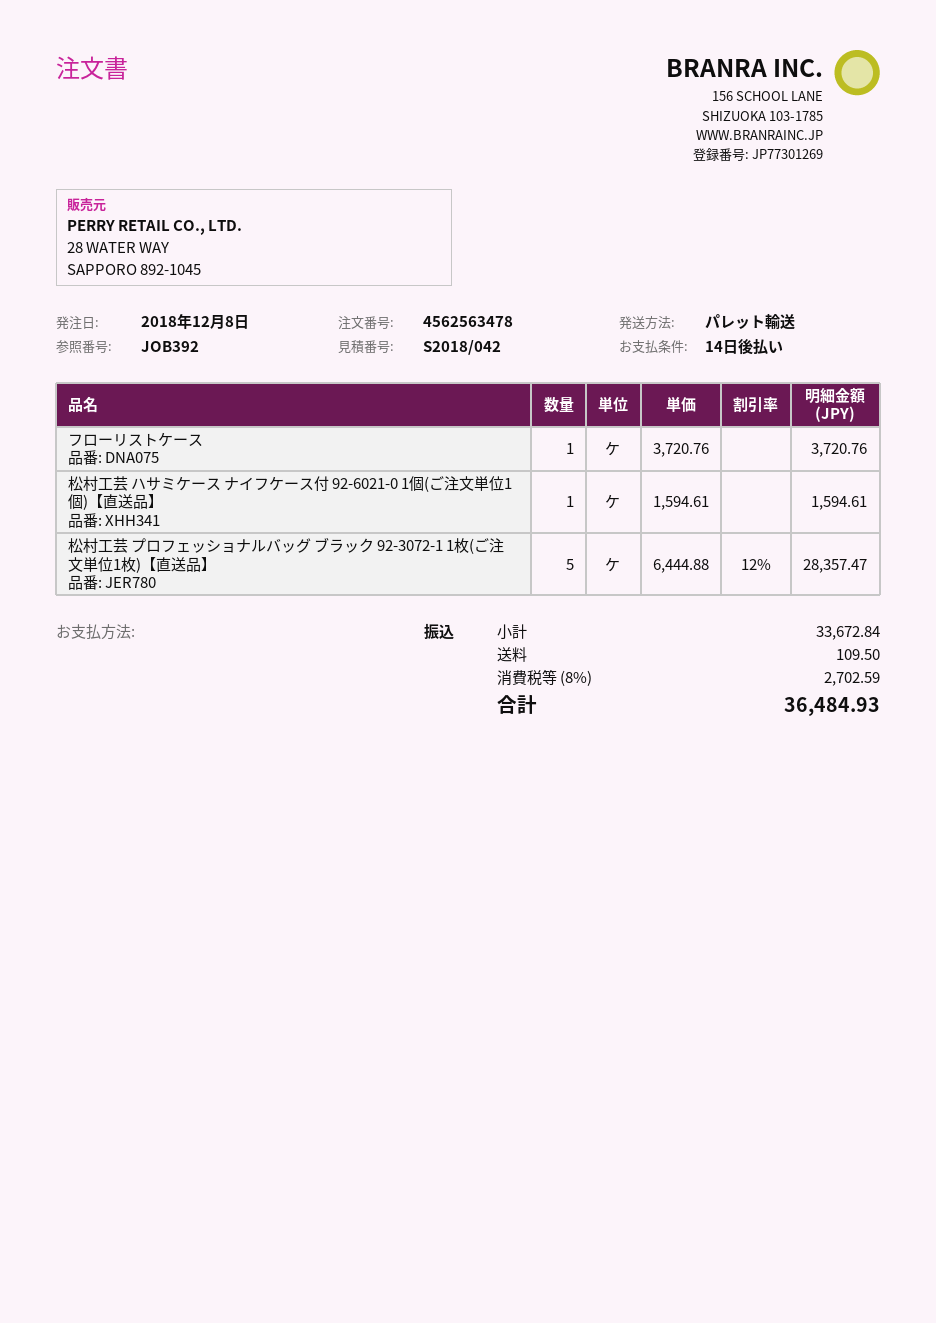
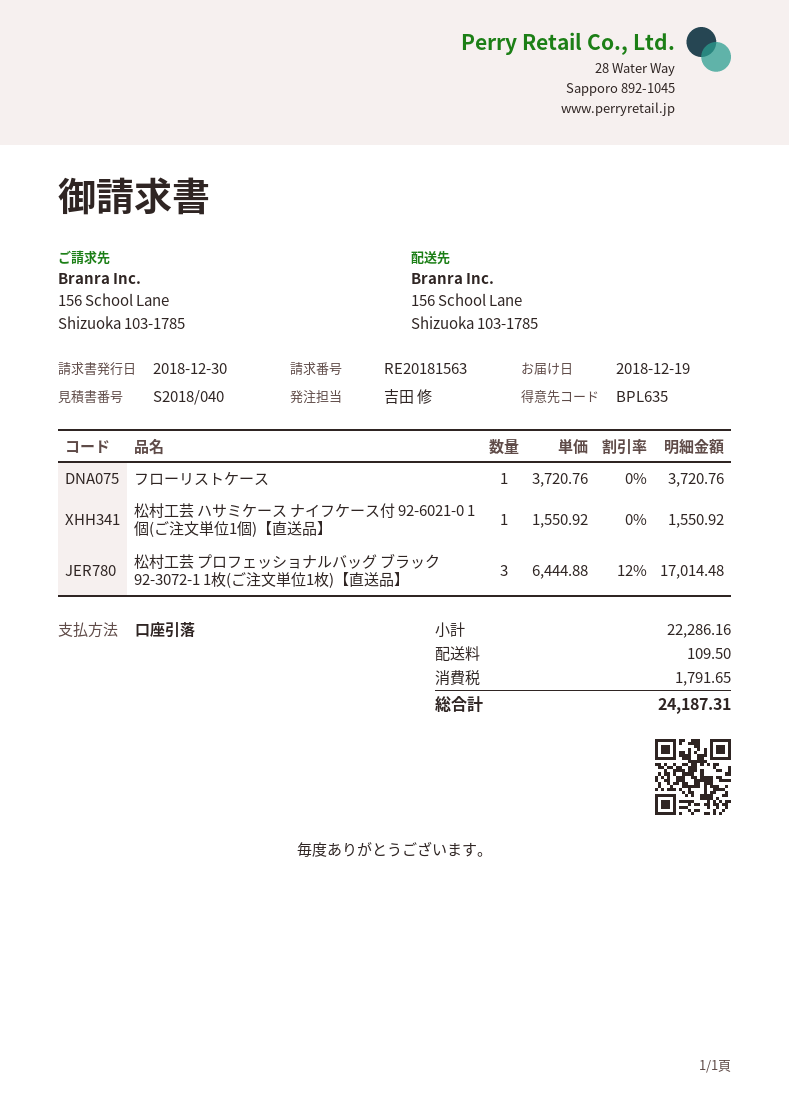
quote number: S2018/042 -> S2018/040
payment method: bank transfer -> direct debit
松村工芸 ハサミケース ナイフケース付 92-6021-0 1個(ご注文単位1個)【直送品】: 1 x 1594.61 = 1594.61 -> 1 x 1550.92 = 1550.92
松村工芸 プロフェッショナルバッグ ブラック 92-3072-1 1枚(ご注文単位1枚)【直送品】: 5 x 6444.88 - 12% = 28357.47 -> 3 x 6444.88 - 12% = 17014.48
subtotal: 33672.84 -> 22286.16
tax: 2702.59 -> 1791.65
total: 36484.93 -> 24187.31

